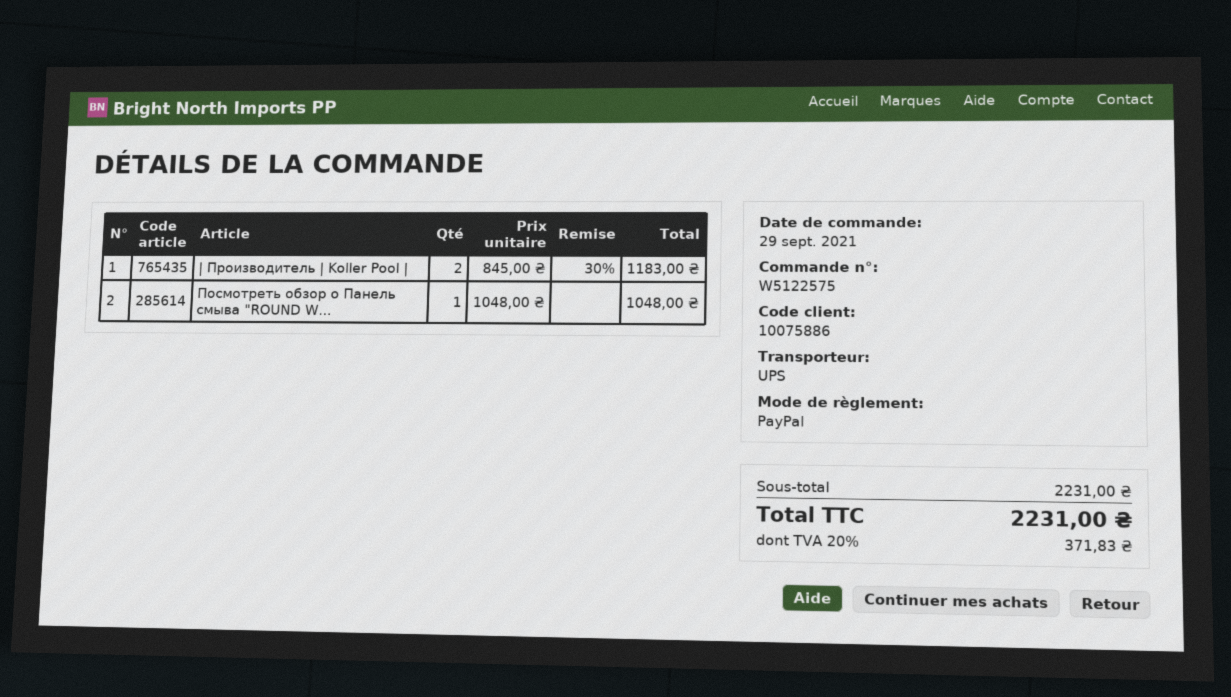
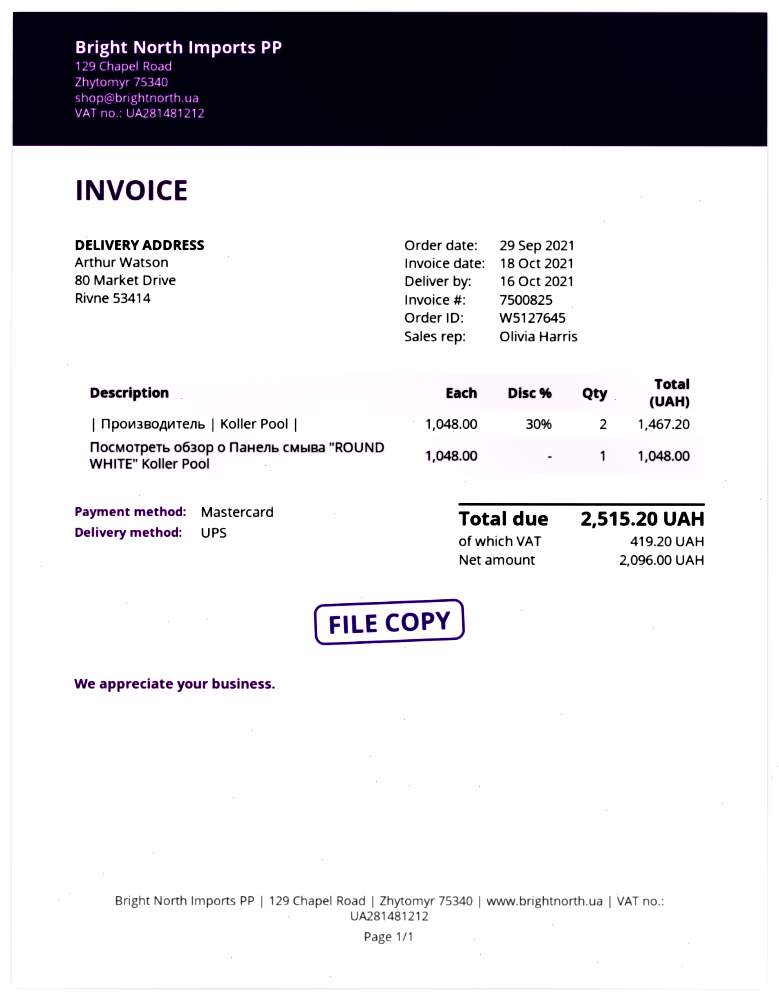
order number: W5122575 -> W5127645
payment method: PayPal -> Mastercard
| Производитель | Koller Pool |: 2 x 845.00 - 30% = 1183.00 -> 2 x 1048.00 - 30% = 1467.20
tax: 371.83 -> 419.20
total: 2231.00 -> 2515.20

